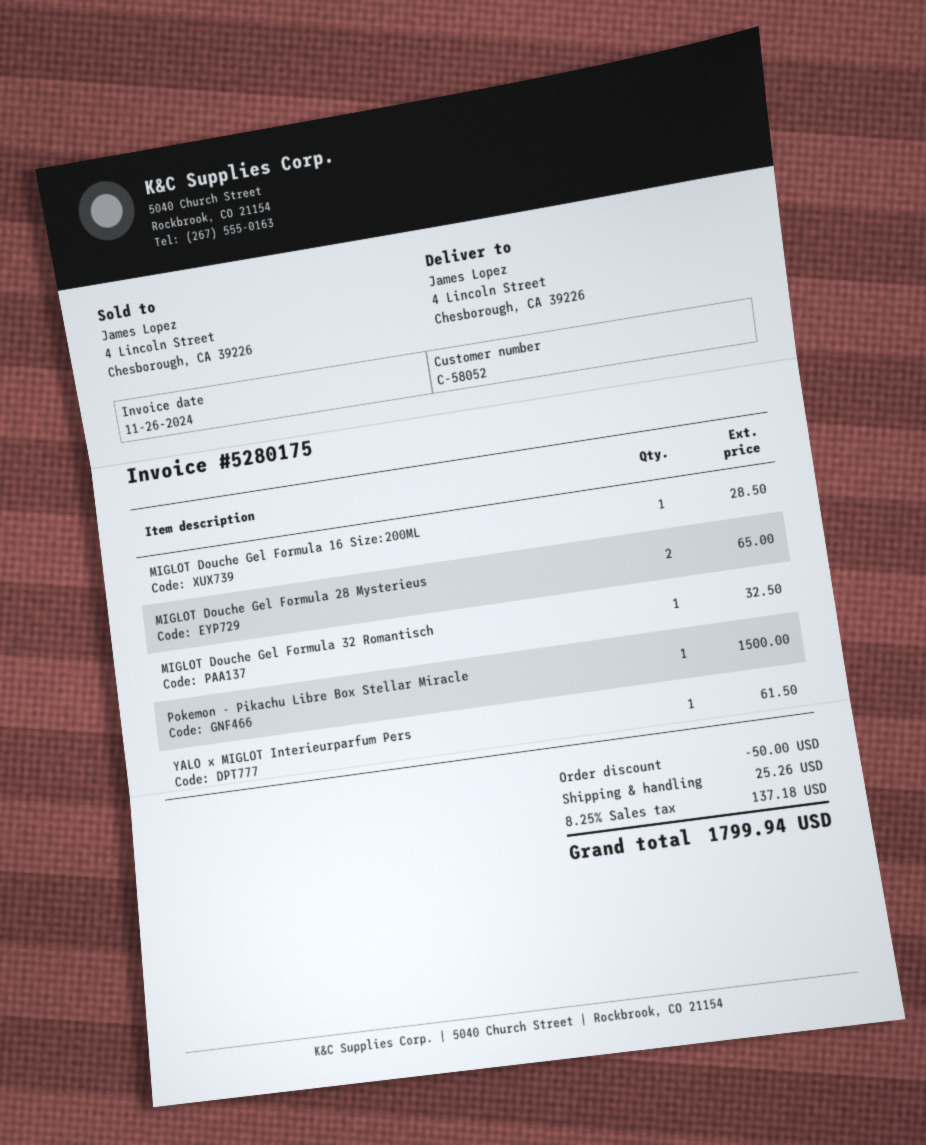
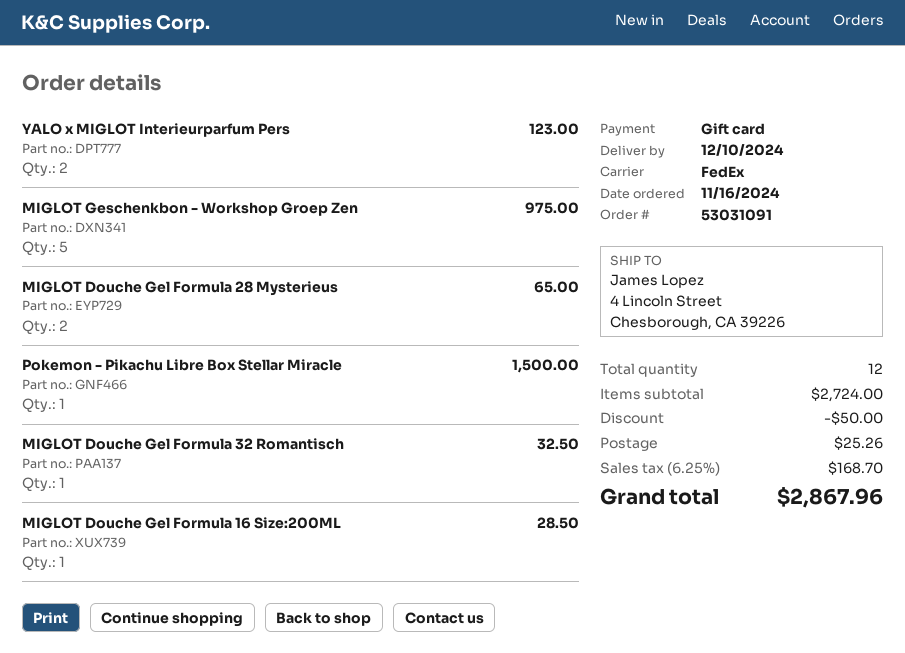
YALO x MIGLOT Interieurparfum Pers: 1 for 61.50 -> 2 for 123.00
MIGLOT Geschenkbon - Workshop Groep Zen: none -> 5 for 975.00
tax: 8.25% = 137.18 -> 6.25% = 168.70
total: 1799.94 -> 2867.96

